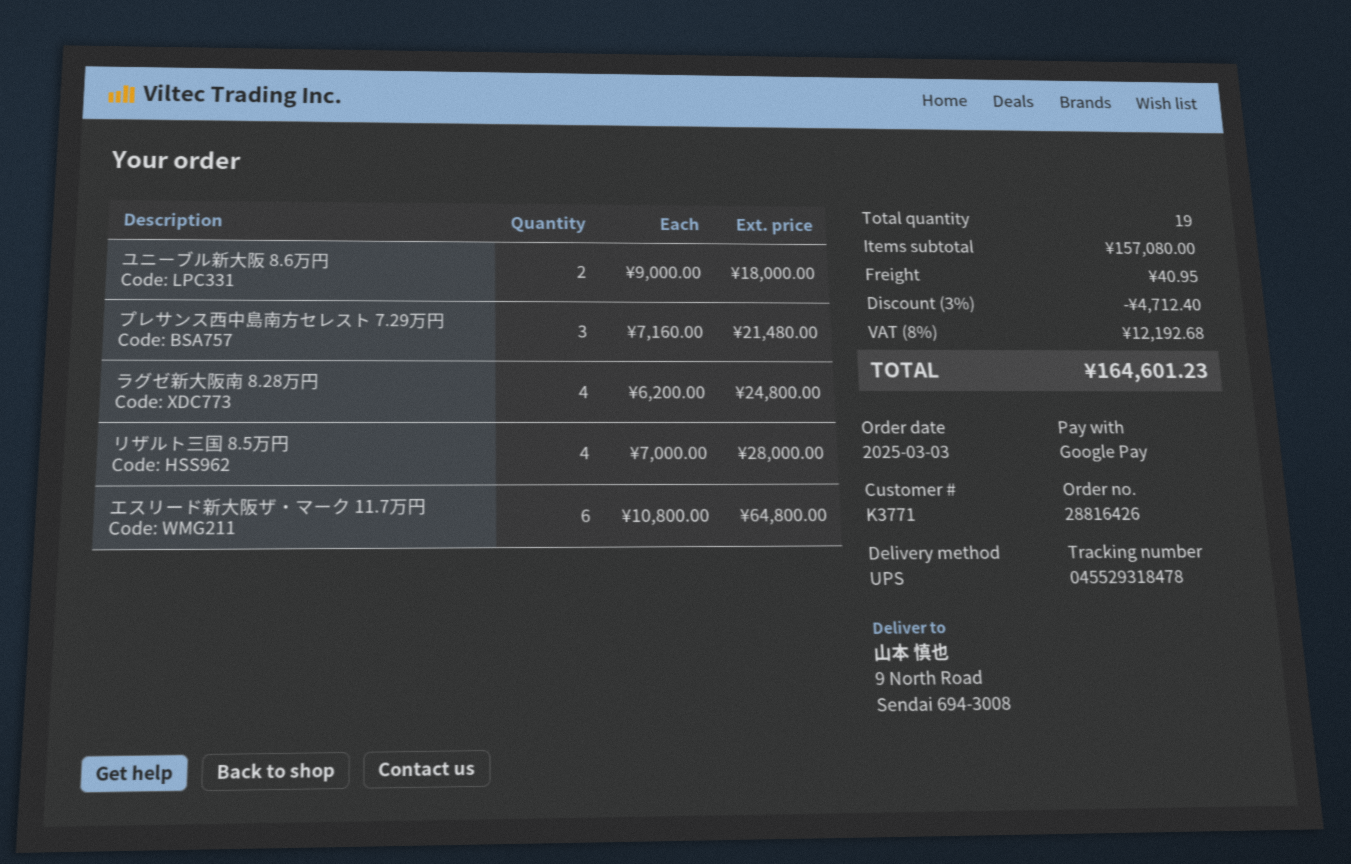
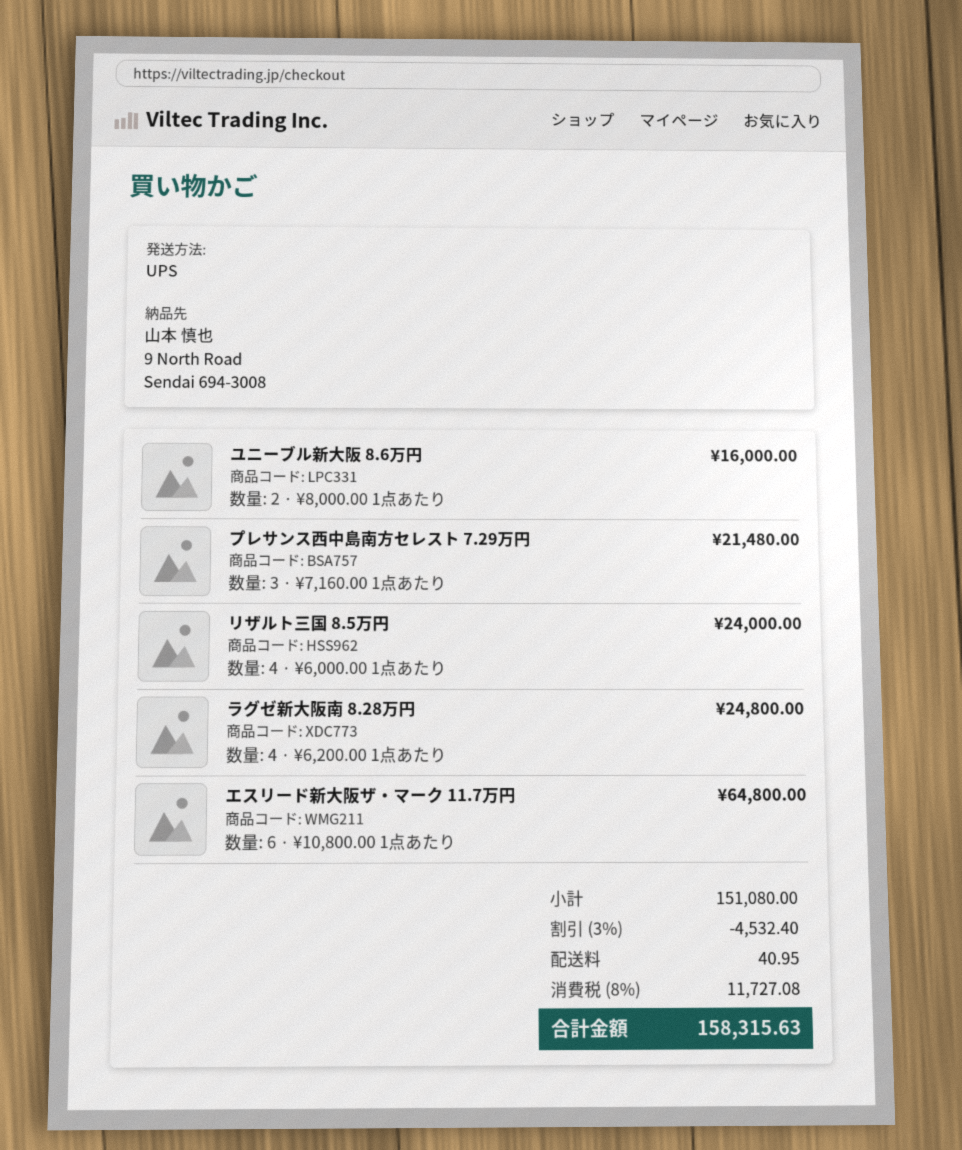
ユニーブル新大阪 8.6万円: 2 x 9000.00 = 18000.00 -> 2 x 8000.00 = 16000.00
リザルト三国 8.5万円: 4 x 7000.00 = 28000.00 -> 4 x 6000.00 = 24000.00
subtotal: 157080.00 -> 151080.00
discount: 3% = 4712.40 -> 3% = 4532.40
tax: 8% = 12192.68 -> 8% = 11727.08
total: 164601.23 -> 158315.63

